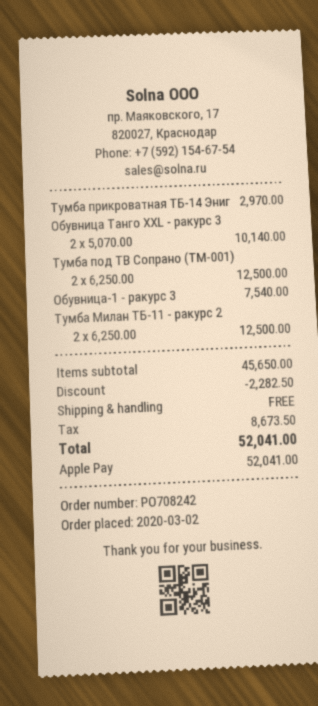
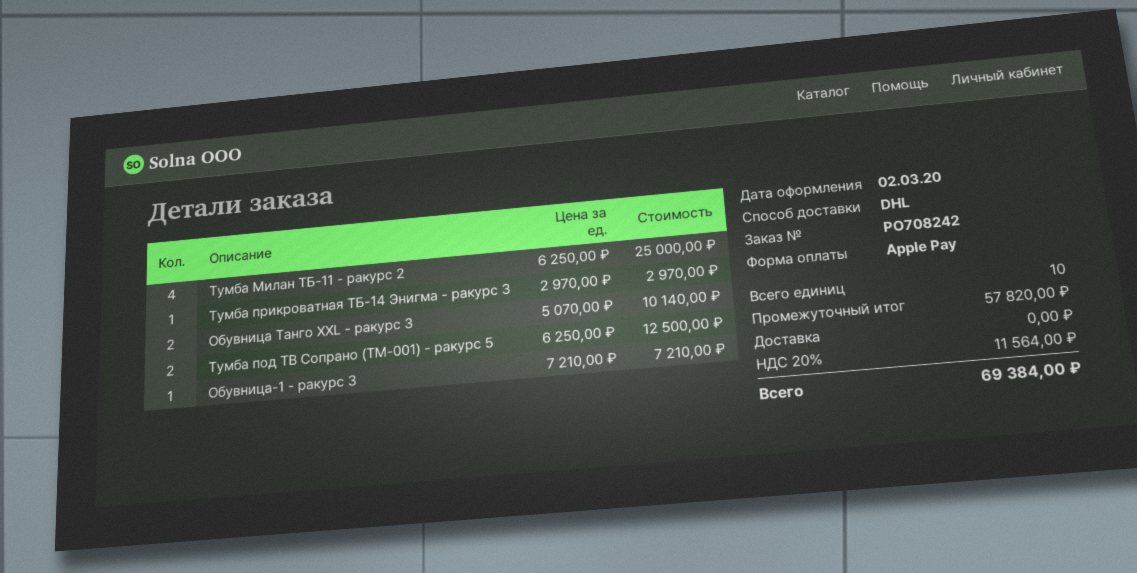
Обувница-1 - ракурс 3: 1 x 7540.00 = 7540.00 -> 1 x 7210.00 = 7210.00
Тумба Милан ТБ-11 - ракурс 2: 2 x 6250.00 = 12500.00 -> 4 x 6250.00 = 25000.00
subtotal: 45650.00 -> 57820.00
discount: 2282.50 -> none
tax: 8673.50 -> 11564.00
total: 52041.00 -> 69384.00

